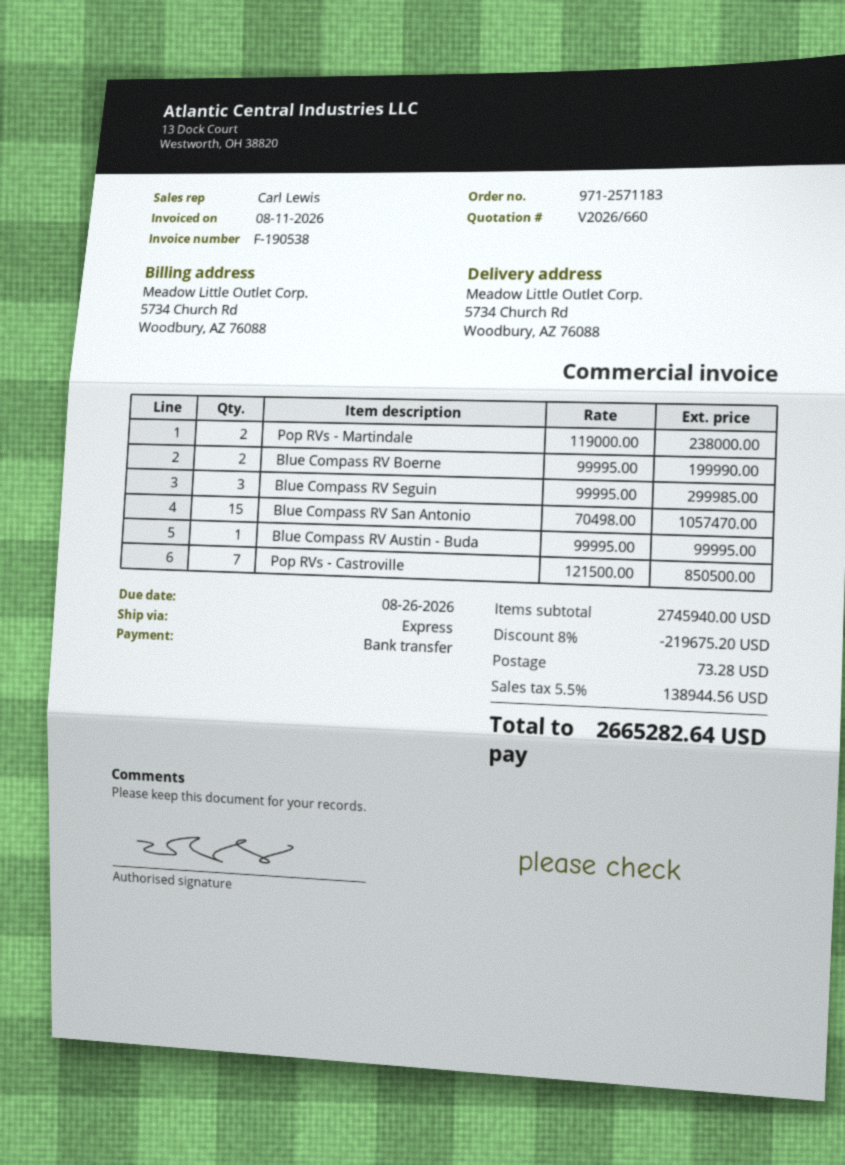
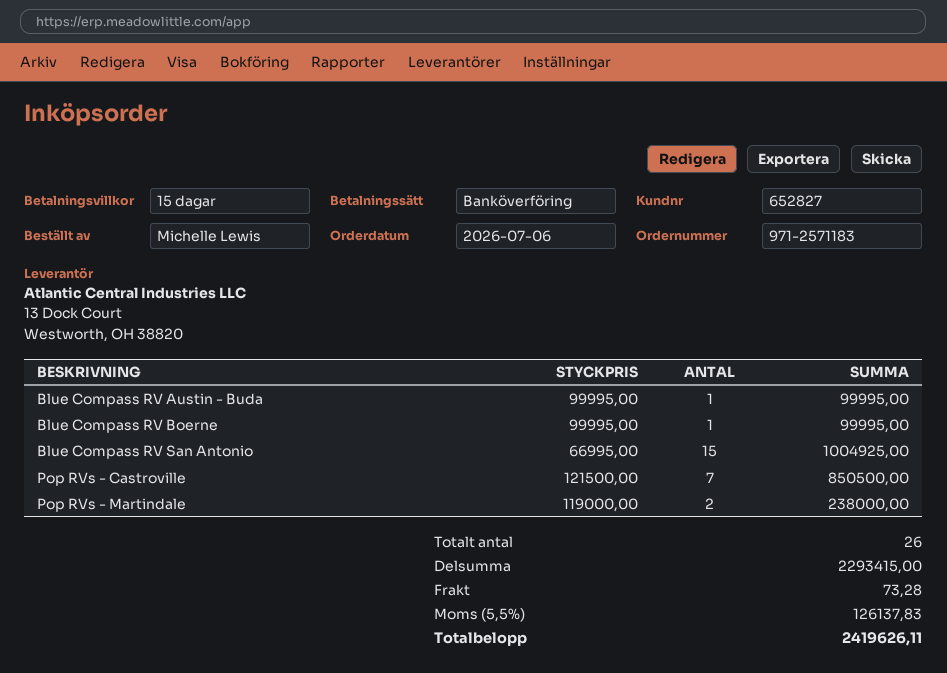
Blue Compass RV Boerne: 2 x 99995.00 = 199990.00 -> 1 x 99995.00 = 99995.00
Blue Compass RV Seguin: 3 x 99995.00 = 299985.00 -> none
Blue Compass RV San Antonio: 15 x 70498.00 = 1057470.00 -> 15 x 66995.00 = 1004925.00
subtotal: 2745940.00 -> 2293415.00
discount: 8% = 219675.20 -> none
tax: 5.5% = 138944.56 -> 5.5% = 126137.83
total: 2665282.64 -> 2419626.11

